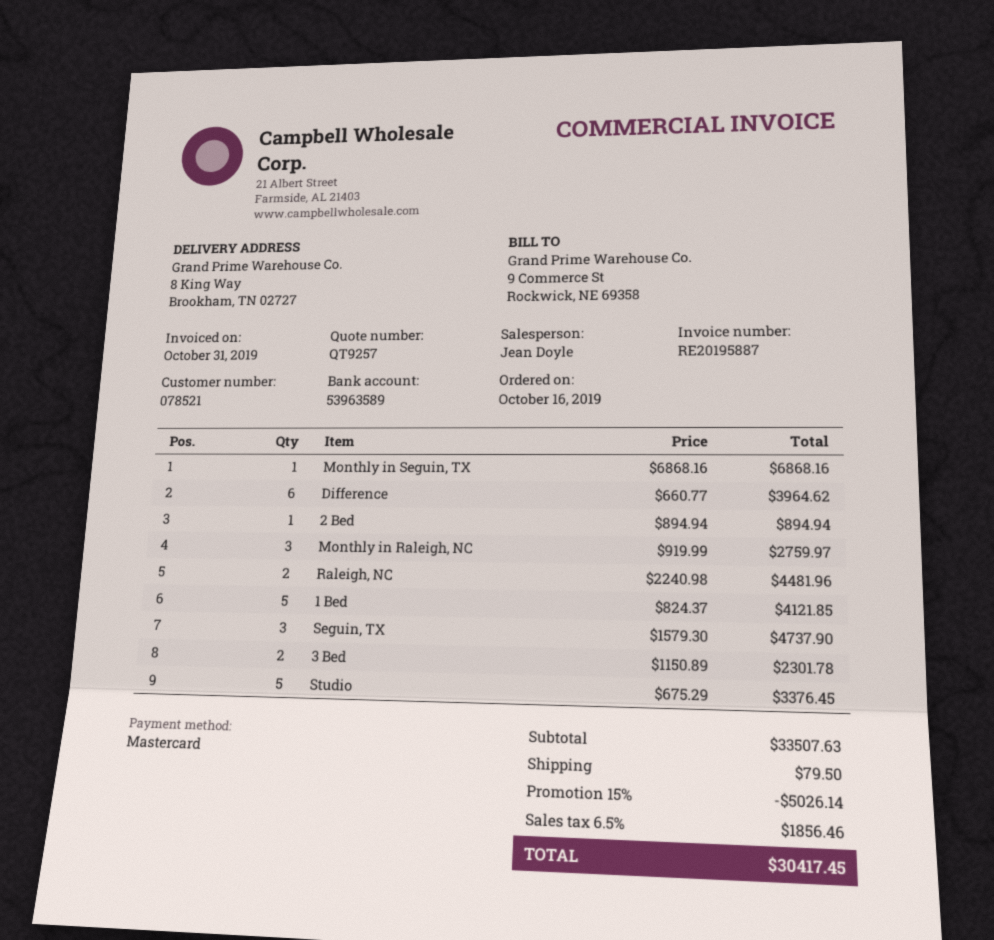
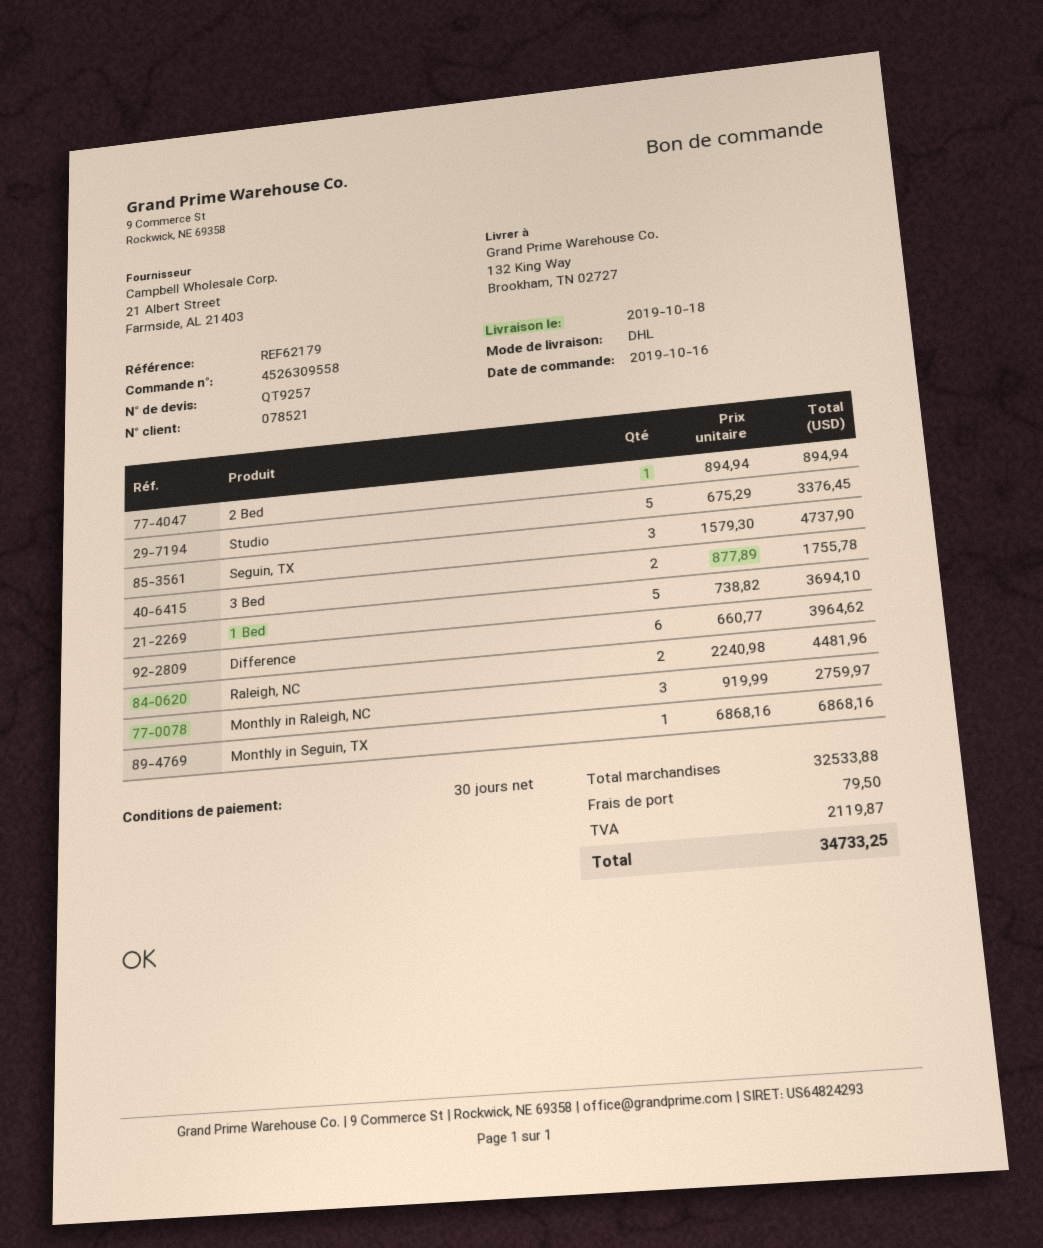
ship to: 8 King Way, Brookham, TN 02727 -> 132 King Way, Brookham, TN 02727
1 Bed: 5 x 824.37 = 4121.85 -> 5 x 738.82 = 3694.10
3 Bed: 2 x 1150.89 = 2301.78 -> 2 x 877.89 = 1755.78
subtotal: 33507.63 -> 32533.88
discount: 15% = 5026.14 -> none
tax: 1856.46 -> 2119.87
total: 30417.45 -> 34733.25

